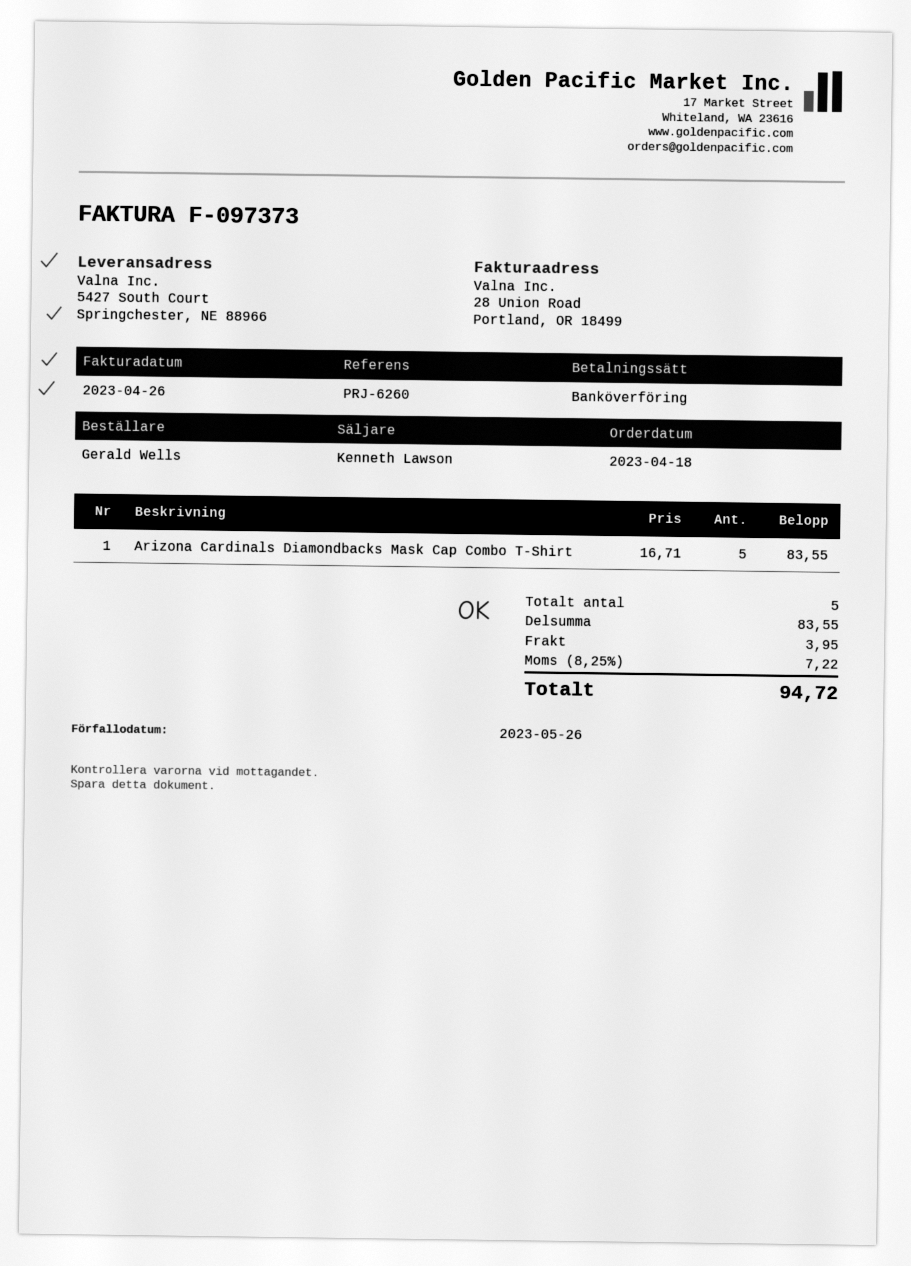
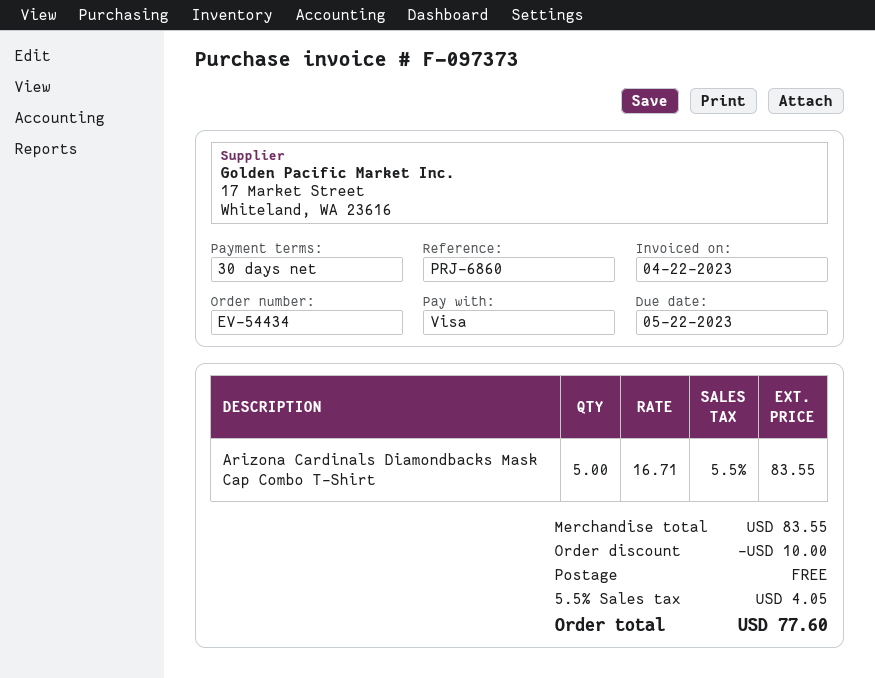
invoice date: 2023-04-26 -> 2023-04-22
due date: 2023-05-26 -> 2023-05-22
reference: PRJ-6260 -> PRJ-6860
payment method: bank transfer -> Visa
discount: none -> 10.00
shipping: 3.95 -> 0.00
tax: 8.25% = 7.22 -> 5.5% = 4.05
total: 94.72 -> 77.60

